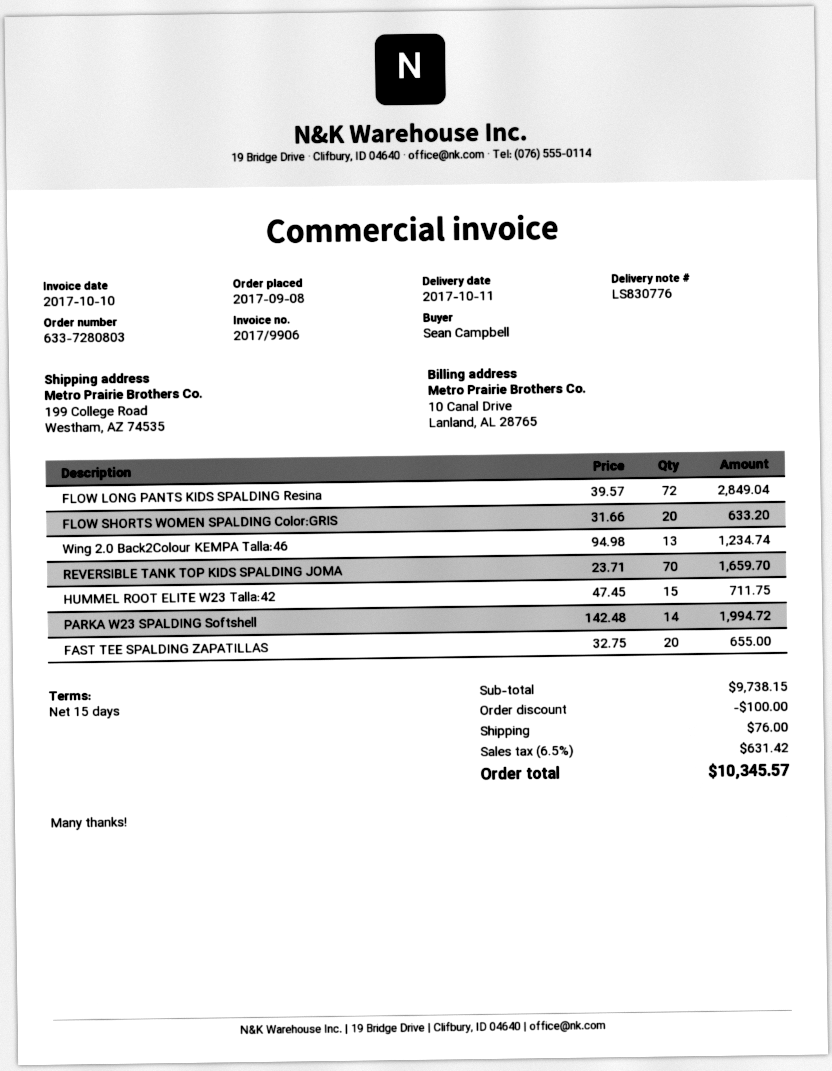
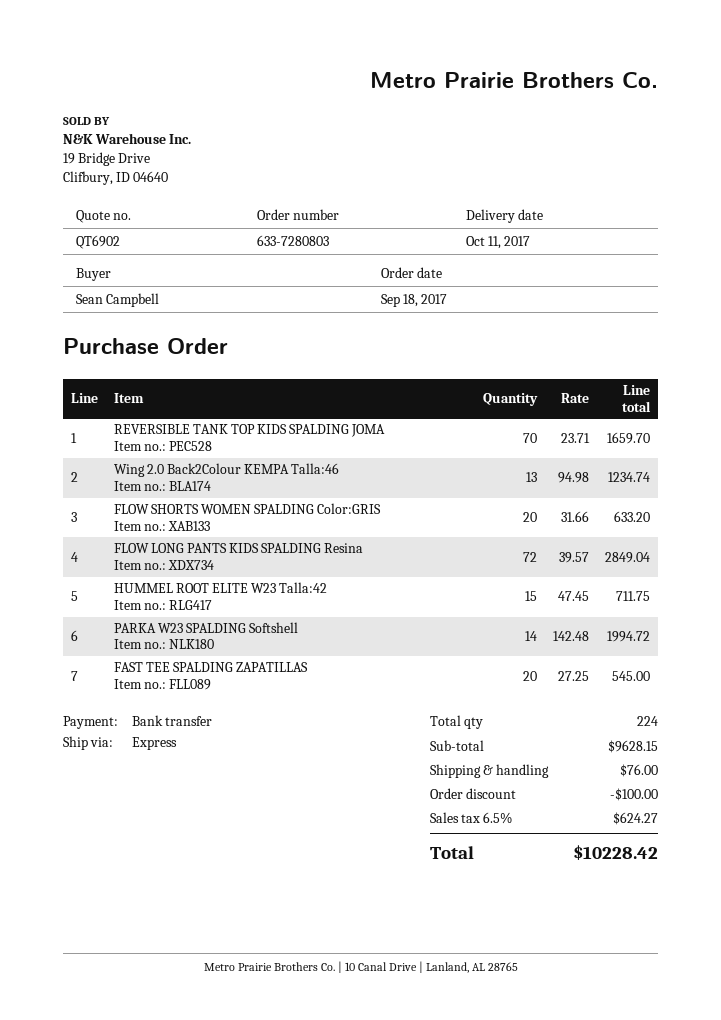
order date: 2017-09-08 -> 2017-09-18
FAST TEE SPALDING ZAPATILLAS: 20 x 32.75 = 655.00 -> 20 x 27.25 = 545.00
subtotal: 9738.15 -> 9628.15
tax: 6.5% = 631.42 -> 6.5% = 624.27
total: 10345.57 -> 10228.42

